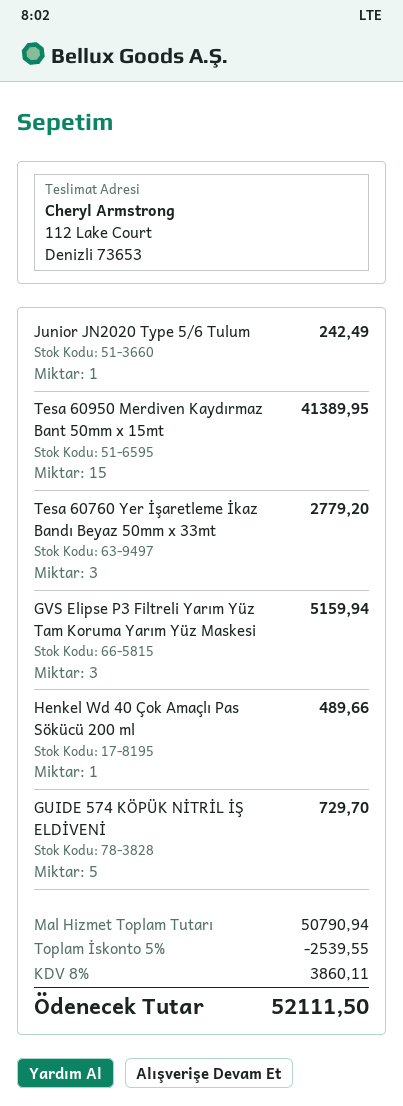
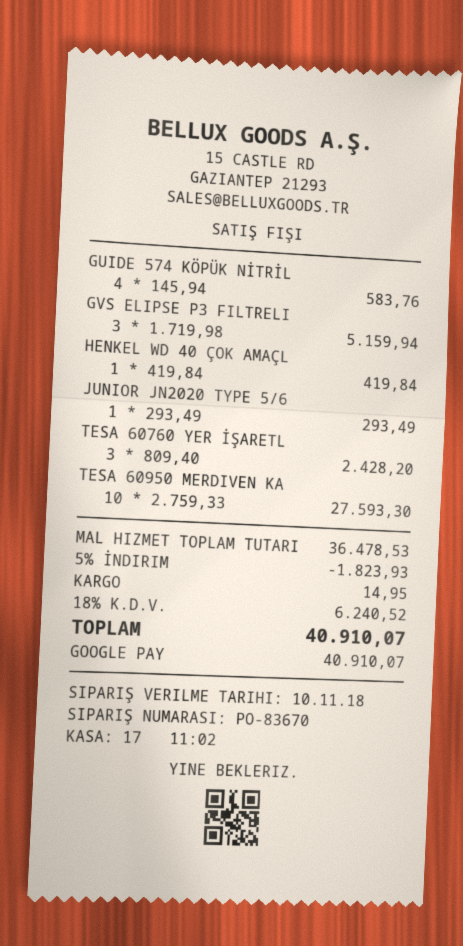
Junior JN2020 Type 5/6 Tulum: 1 for 242.49 -> 1 for 293.49
Tesa 60950 Merdiven Kaydırmaz Bant 50mm x 15mt: 15 for 41389.95 -> 10 for 27593.30
Tesa 60760 Yer İşaretleme İkaz Bandı Beyaz 50mm x 33mt: 3 for 2779.20 -> 3 for 2428.20
Henkel Wd 40 Çok Amaçlı Pas Sökücü 200 ml: 1 for 489.66 -> 1 for 419.84
GUIDE 574 KÖPÜK NİTRİL İŞ ELDİVENİ: 5 for 729.70 -> 4 for 583.76
subtotal: 50790.94 -> 36478.53
discount: 5% = 2539.55 -> 5% = 1823.93
shipping: none -> 14.95
tax: 8% = 3860.11 -> 18% = 6240.52
total: 52111.50 -> 40910.07

